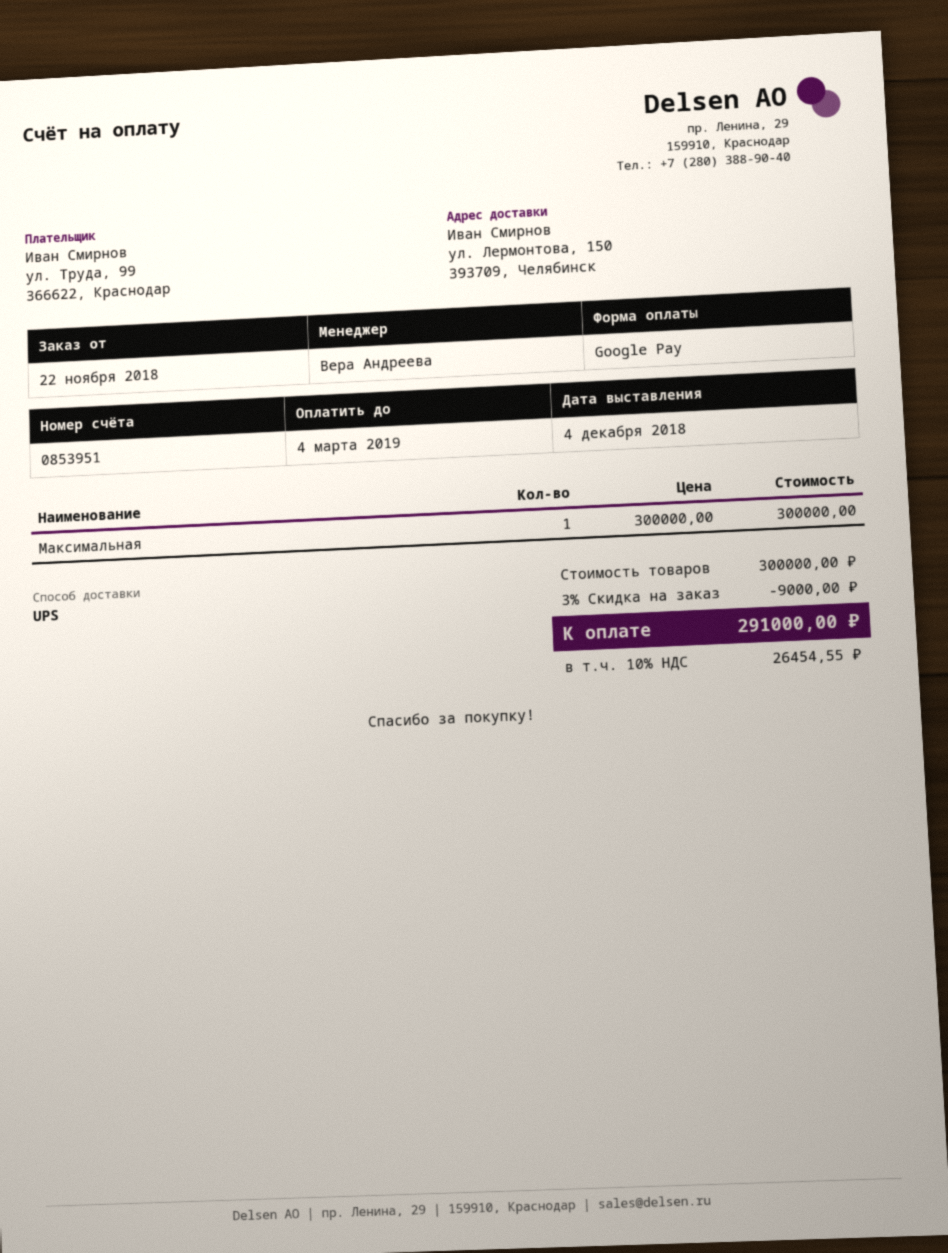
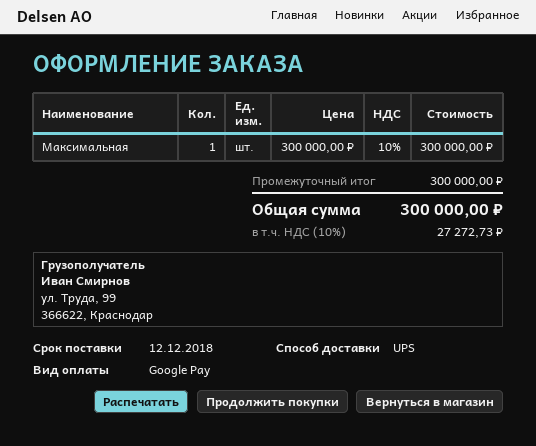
ship to: ул. Лермонтова, 150, 393709, Челябинск -> ул. Труда, 99, 366622, Краснодар
discount: 3% = 9000.00 -> none
tax: 10% = 26454.55 -> 10% = 27272.73
total: 291000.00 -> 300000.00

